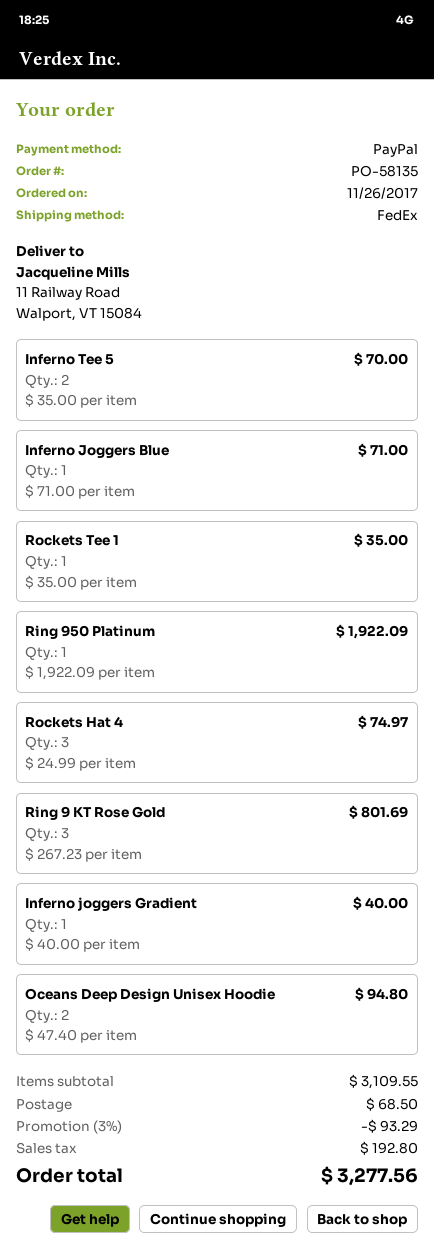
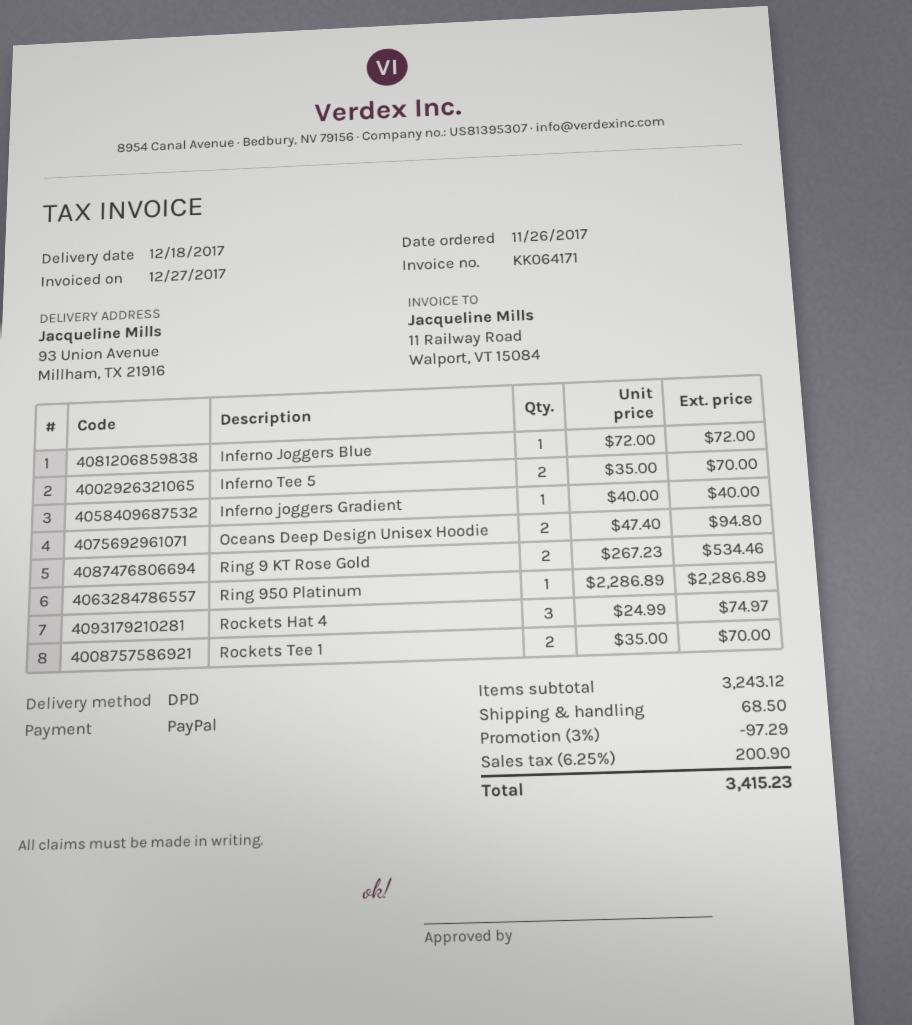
shipping method: FedEx -> DPD
ship to: 11 Railway Road, Walport, VT 15084 -> 93 Union Avenue, Millham, TX 21916
Inferno Joggers Blue: 1 x 71.00 = 71.00 -> 1 x 72.00 = 72.00
Rockets Tee 1: 1 x 35.00 = 35.00 -> 2 x 35.00 = 70.00
Ring 950 Platinum: 1 x 1922.09 = 1922.09 -> 1 x 2286.89 = 2286.89
Ring 9 KT Rose Gold: 3 x 267.23 = 801.69 -> 2 x 267.23 = 534.46
subtotal: 3109.55 -> 3243.12
discount: 3% = 93.29 -> 3% = 97.29
tax: 192.80 -> 200.90
total: 3277.56 -> 3415.23

